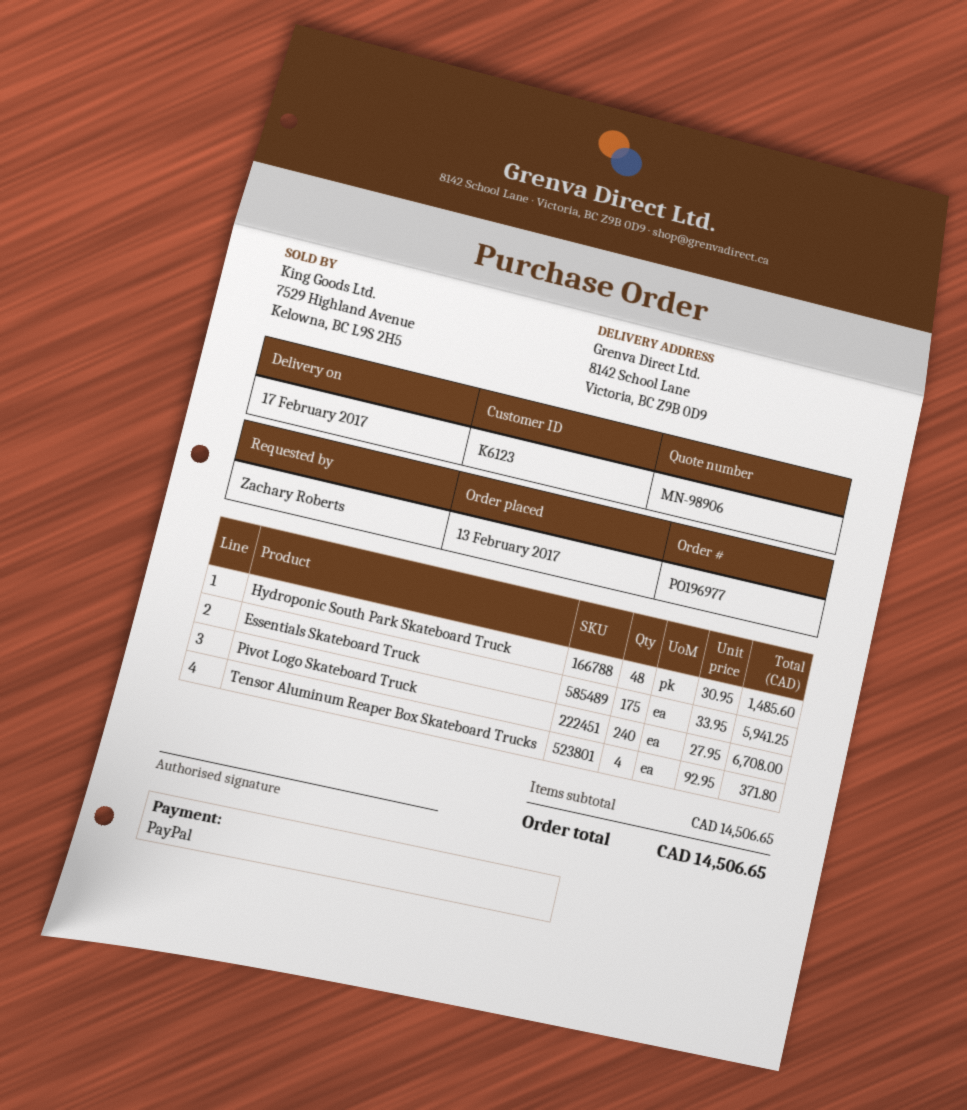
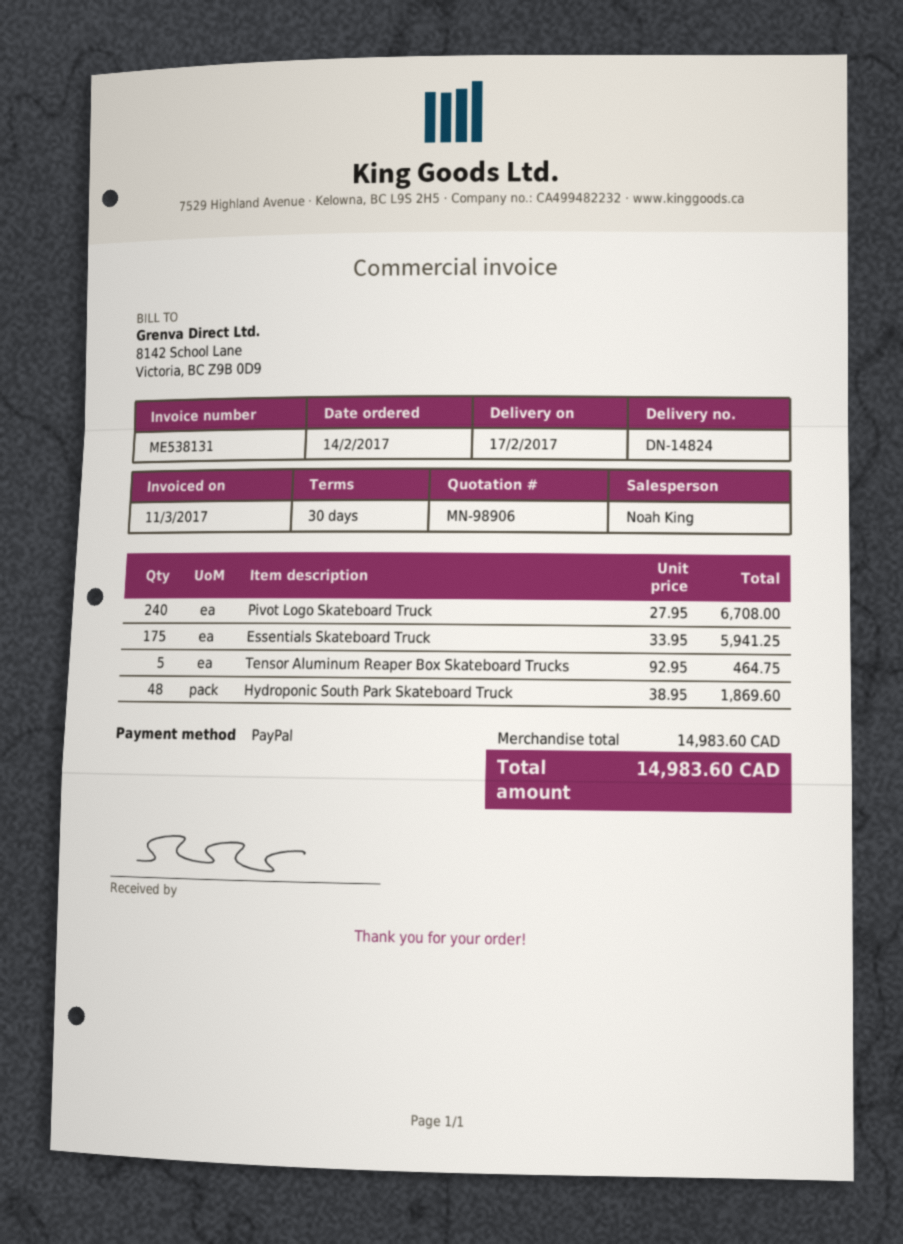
order date: 2017-02-13 -> 2017-02-14
Hydroponic South Park Skateboard Truck: 48 x 30.95 = 1485.60 -> 48 x 38.95 = 1869.60
Tensor Aluminum Reaper Box Skateboard Trucks: 4 x 92.95 = 371.80 -> 5 x 92.95 = 464.75
subtotal: 14506.65 -> 14983.60
total: 14506.65 -> 14983.60

